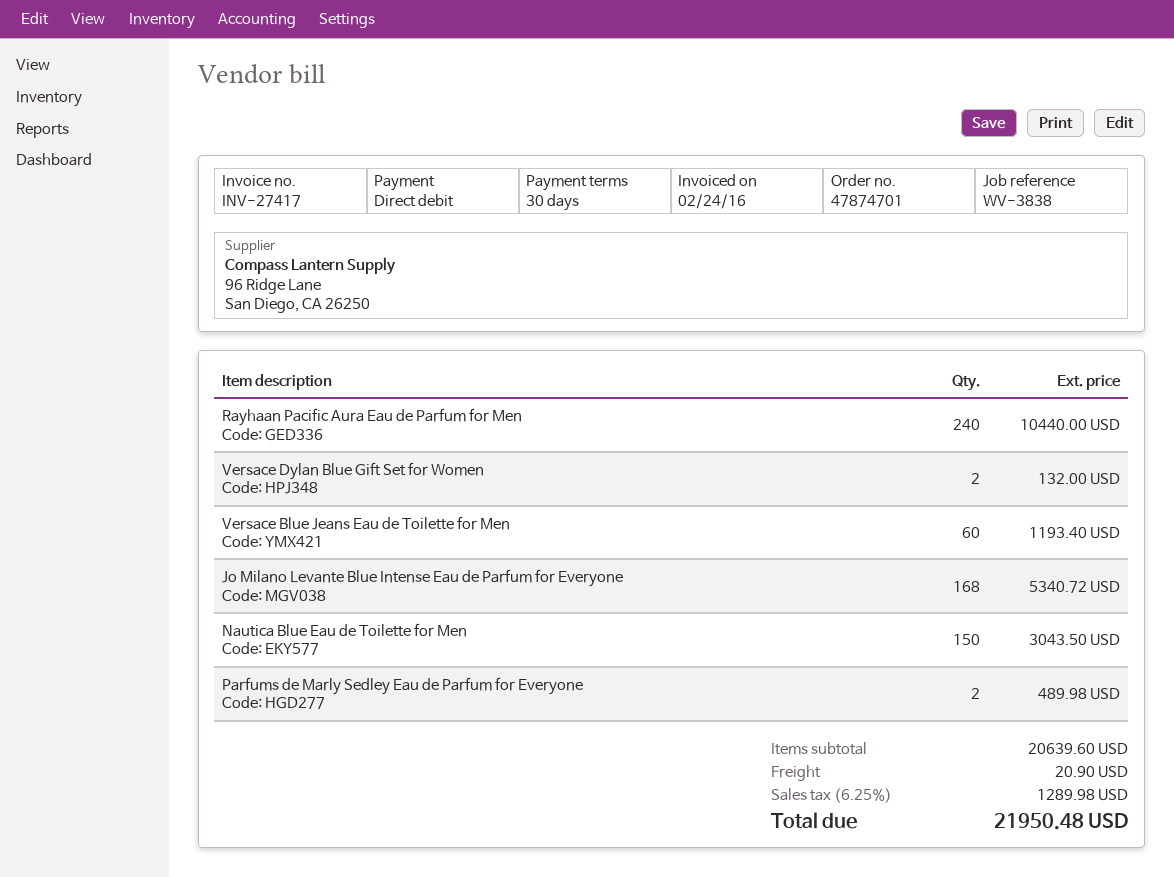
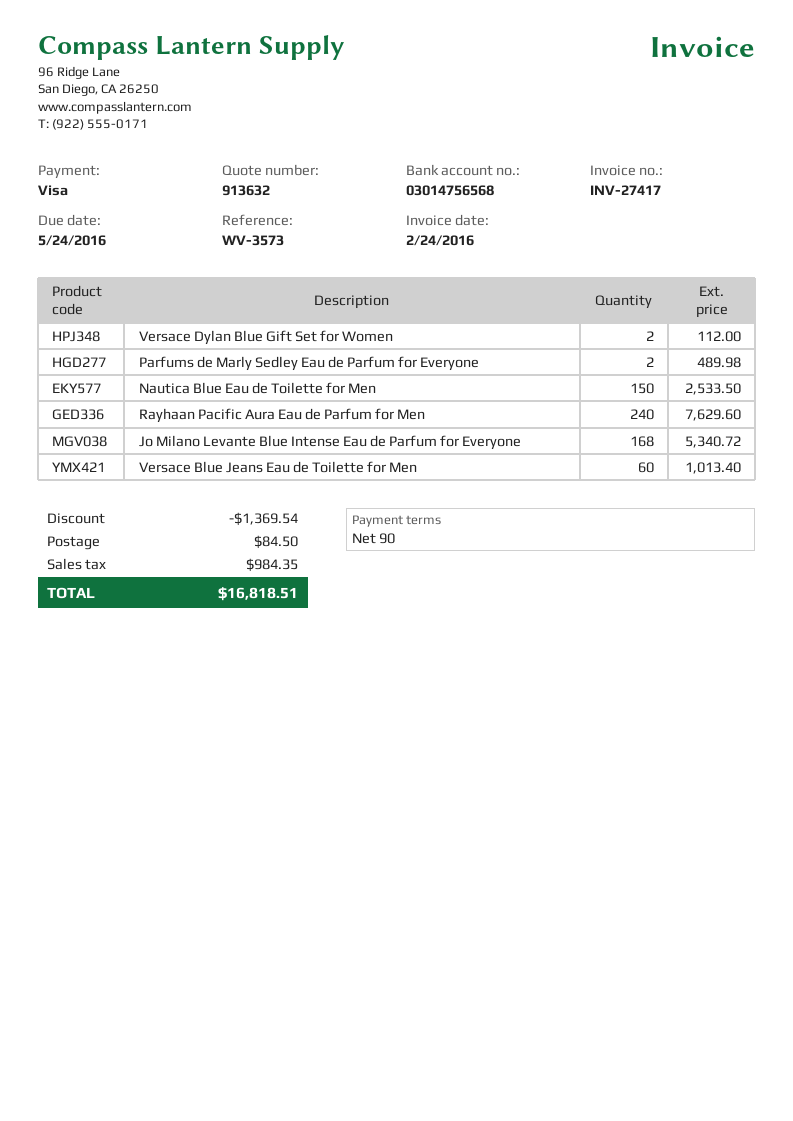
payment terms: 30 days -> 90 days
reference: WV-3838 -> WV-3573
payment method: direct debit -> Visa
Rayhaan Pacific Aura Eau de Parfum for Men: 240 for 10440.00 -> 240 for 7629.60
Versace Dylan Blue Gift Set for Women: 2 for 132.00 -> 2 for 112.00
Versace Blue Jeans Eau de Toilette for Men: 60 for 1193.40 -> 60 for 1013.40
Nautica Blue Eau de Toilette for Men: 150 for 3043.50 -> 150 for 2533.50
discount: none -> 1369.54
shipping: 20.90 -> 84.50
tax: 1289.98 -> 984.35
total: 21950.48 -> 16818.51

